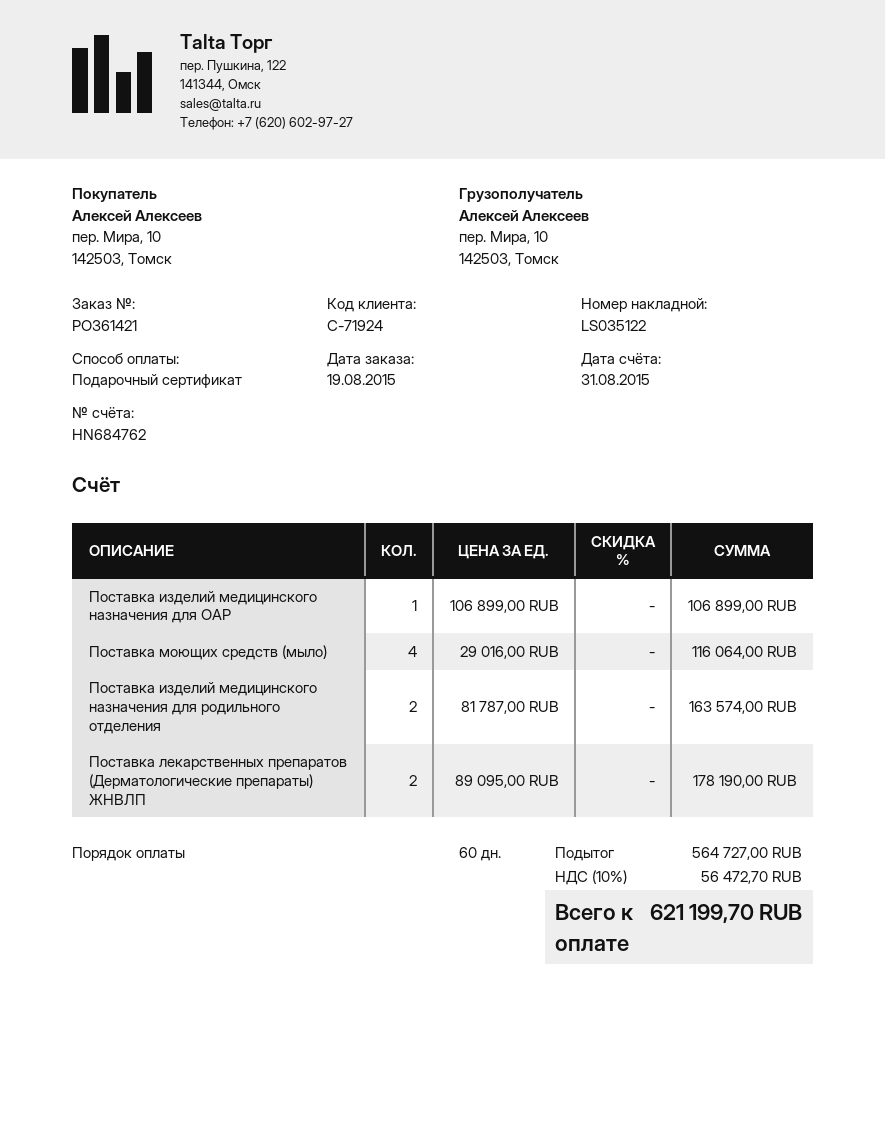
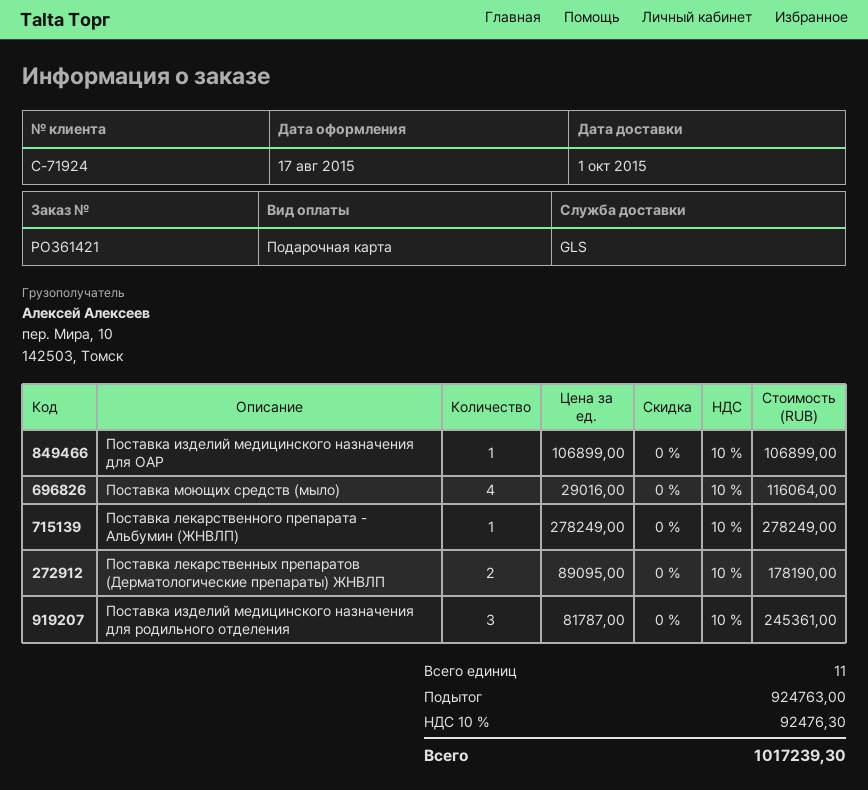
order date: 2015-08-19 -> 2015-08-17
Поставка изделий медицинского назначения для родильного отделения: 2 x 81787.00 = 163574.00 -> 3 x 81787.00 = 245361.00
Поставка лекарственного препарата - Альбумин (ЖНВЛП): none -> 1 x 278249.00 = 278249.00
subtotal: 564727.00 -> 924763.00
tax: 10% = 56472.70 -> 10% = 92476.30
total: 621199.70 -> 1017239.30

